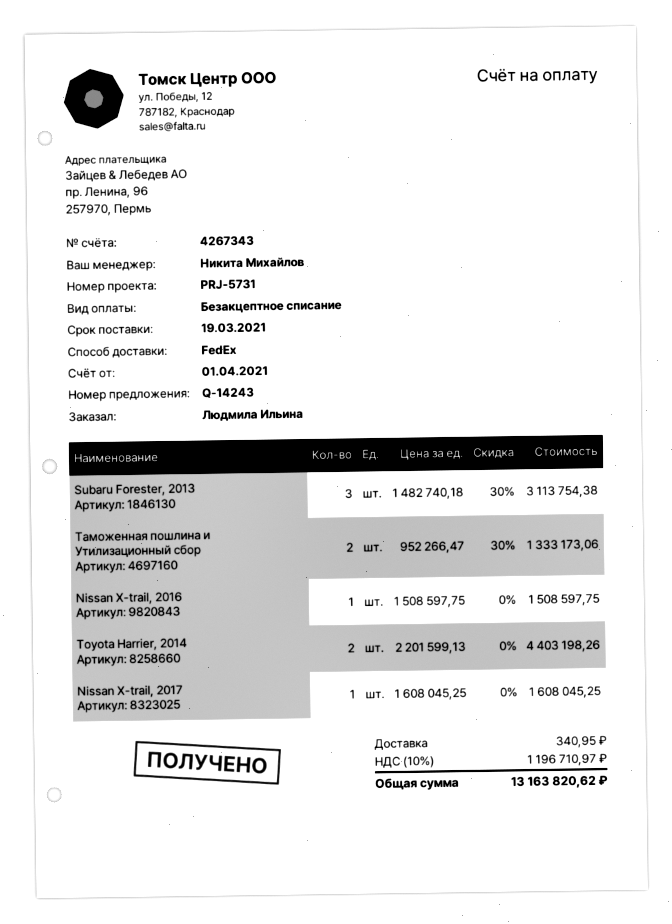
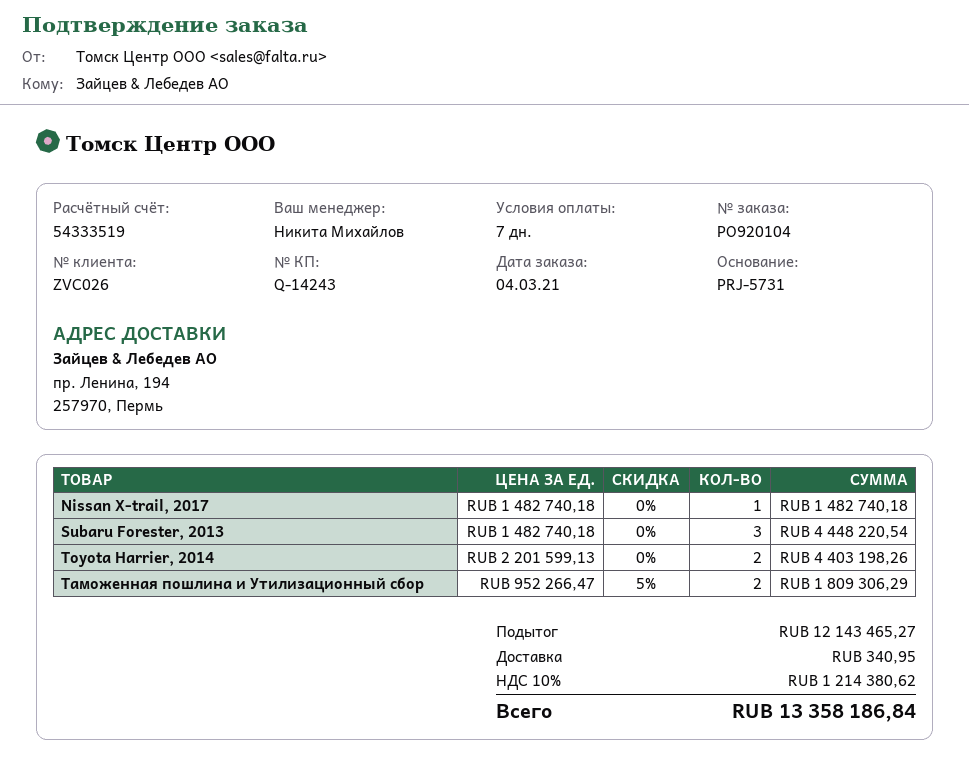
Subaru Forester, 2013: 3 x 1482740.18 - 30% = 3113754.38 -> 3 x 1482740.18 = 4448220.54
Таможенная пошлина и Утилизационный сбор: 2 x 952266.47 - 30% = 1333173.06 -> 2 x 952266.47 - 5% = 1809306.29
Nissan X-trail, 2016: 1 x 1508597.75 = 1508597.75 -> none
Nissan X-trail, 2017: 1 x 1608045.25 = 1608045.25 -> 1 x 1482740.18 = 1482740.18
tax: 10% = 1196710.97 -> 10% = 1214380.62
total: 13163820.62 -> 13358186.84

